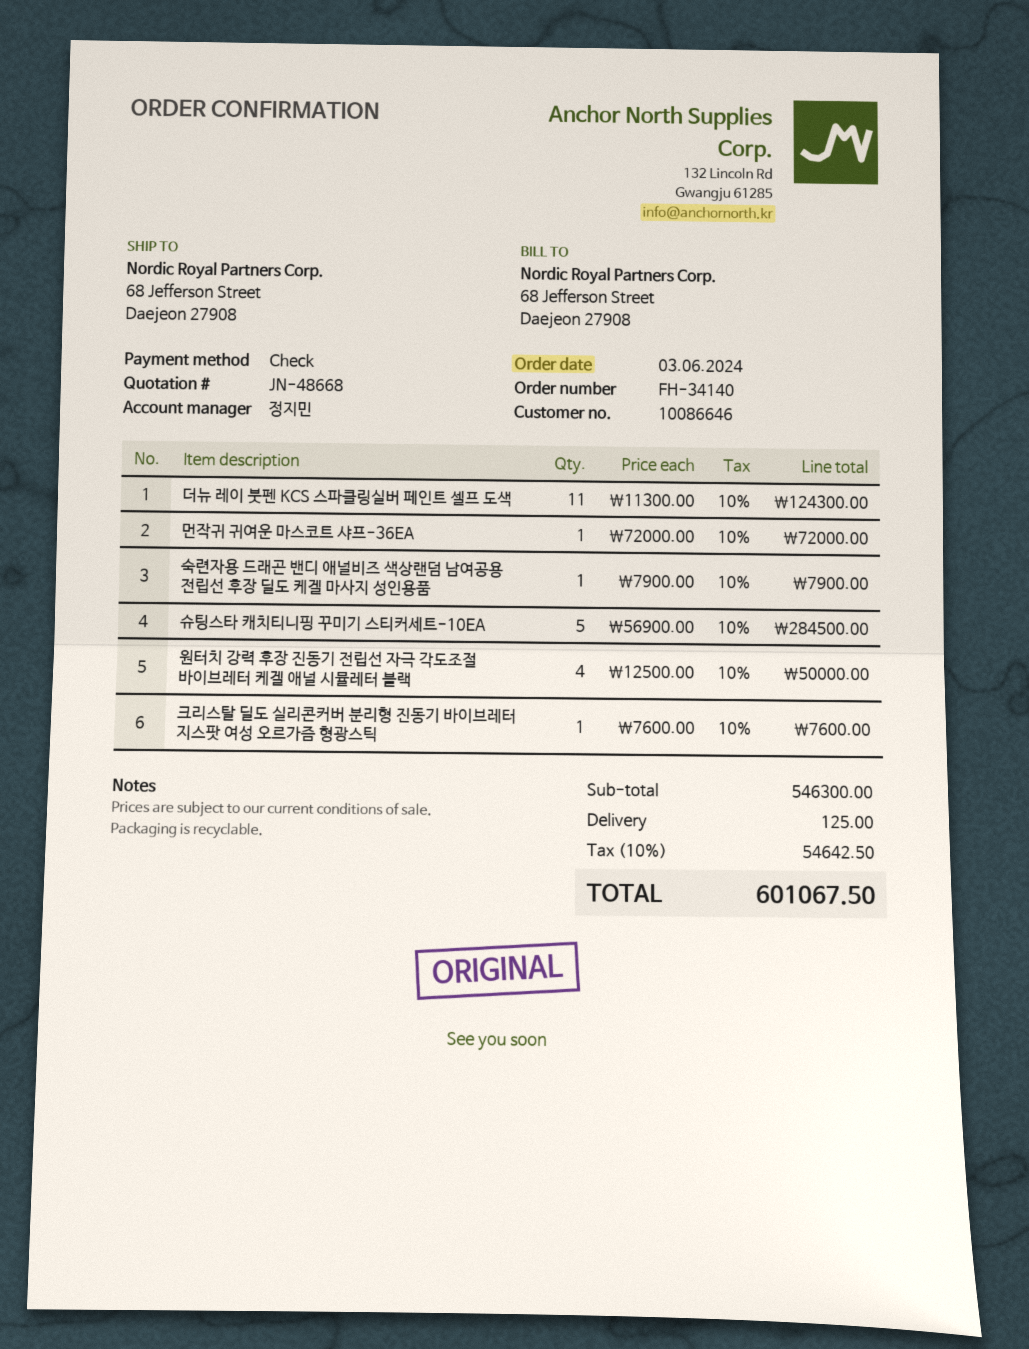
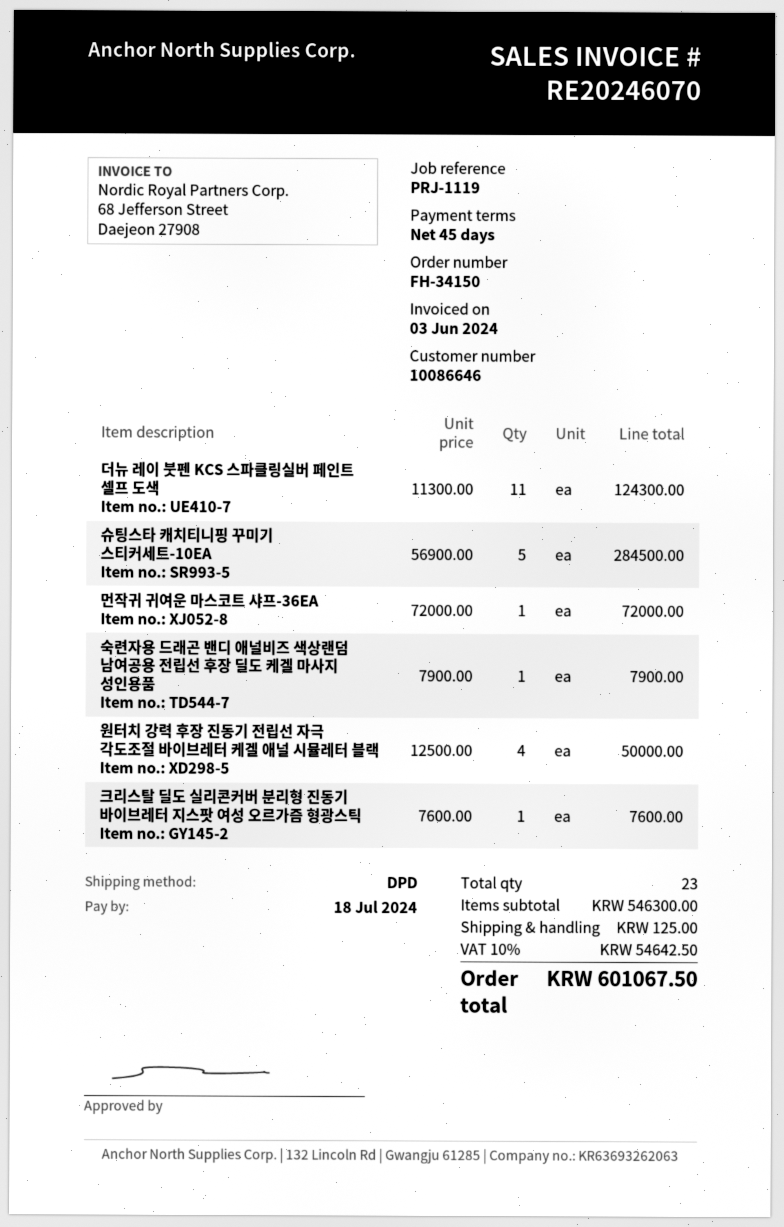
order number: FH-34140 -> FH-34150

